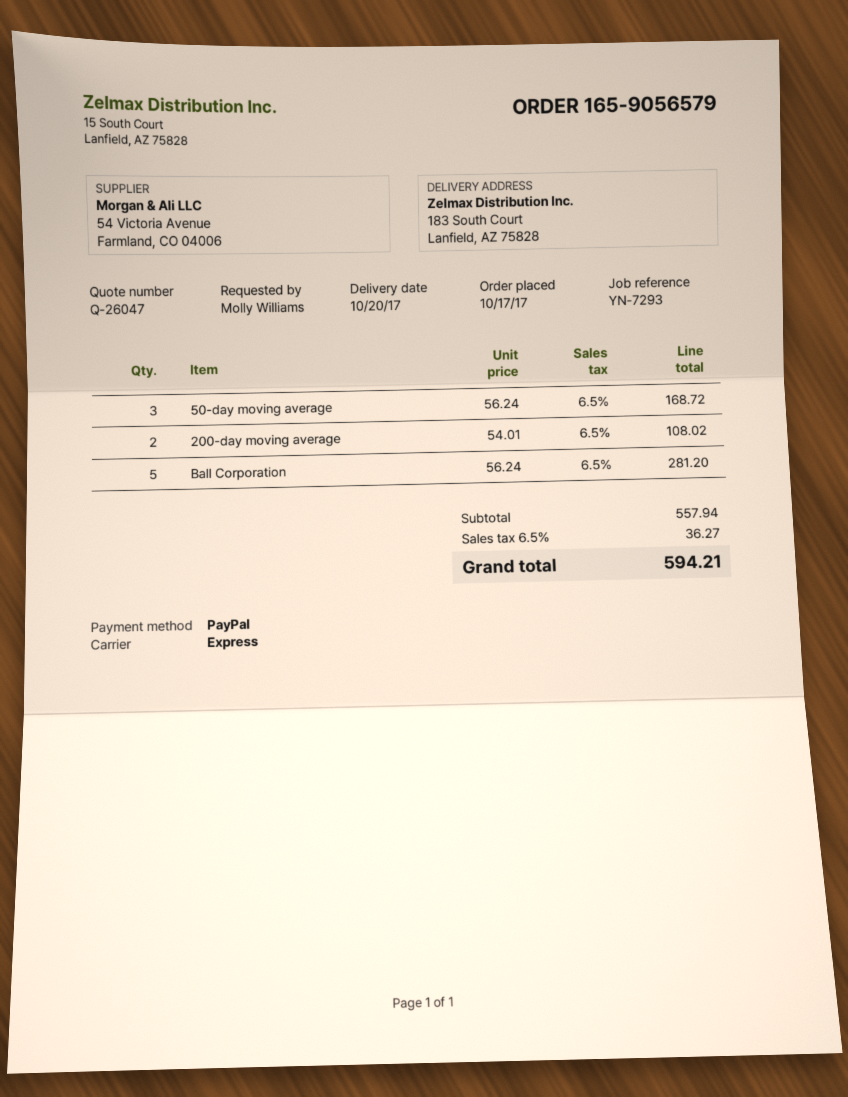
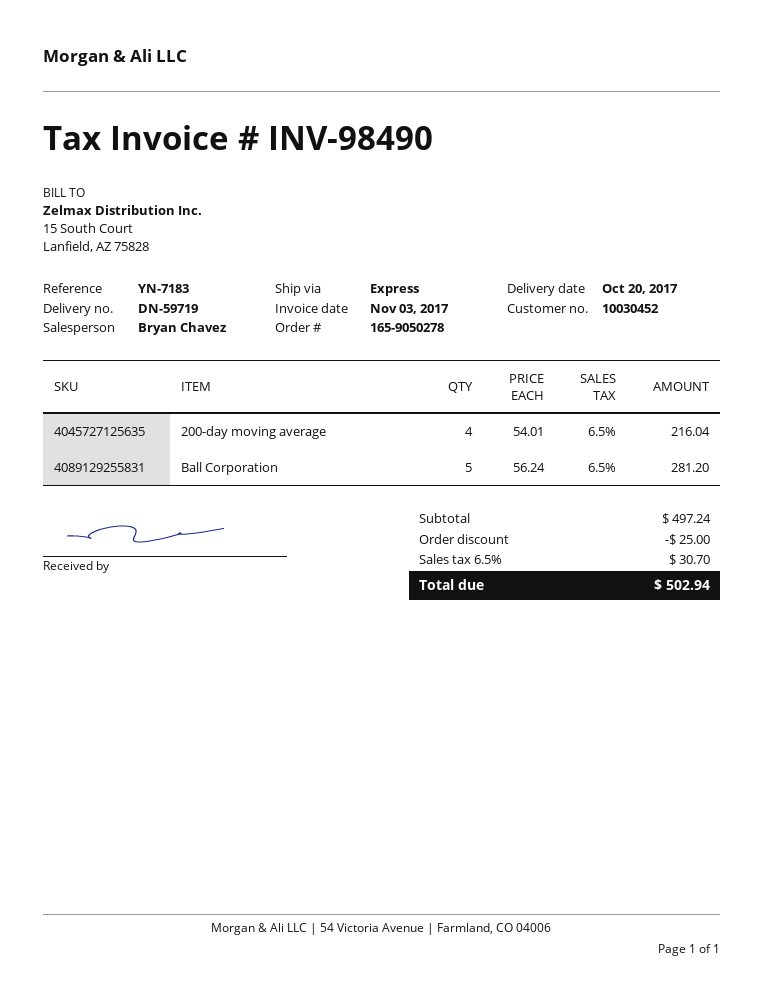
order number: 165-9056579 -> 165-9050278
reference: YN-7293 -> YN-7183
50-day moving average: 3 x 56.24 = 168.72 -> none
200-day moving average: 2 x 54.01 = 108.02 -> 4 x 54.01 = 216.04
subtotal: 557.94 -> 497.24
discount: none -> 25.00
tax: 6.5% = 36.27 -> 6.5% = 30.70
total: 594.21 -> 502.94

